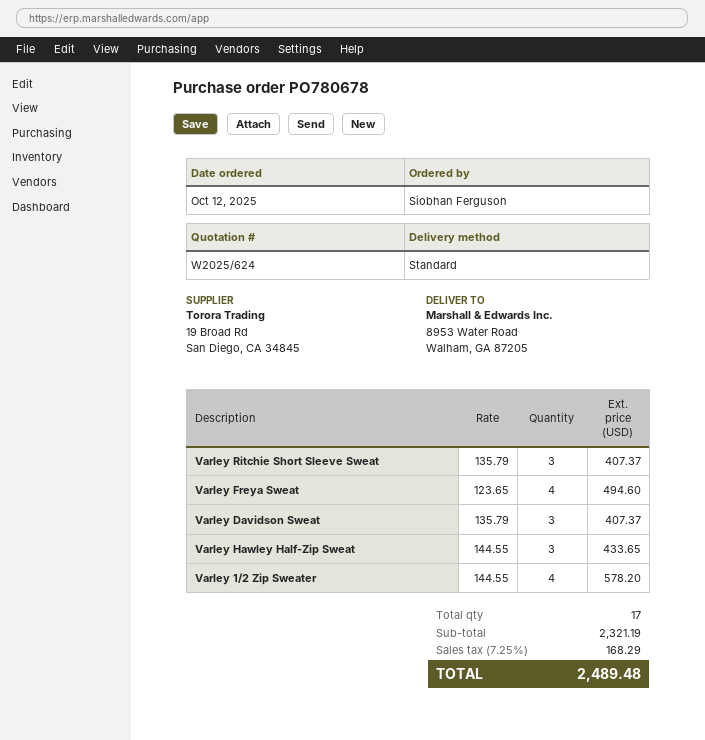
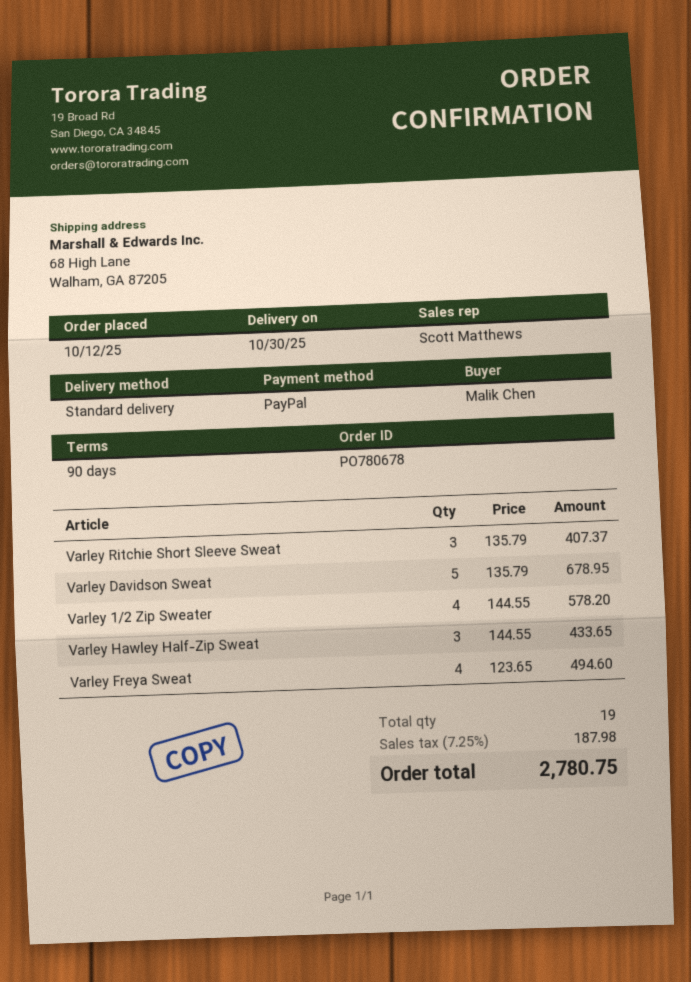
ordered by: Siobhan Ferguson -> Malik Chen
ship to: 8953 Water Road, Walham, GA 87205 -> 68 High Lane, Walham, GA 87205
Varley Davidson Sweat: 3 x 135.79 = 407.37 -> 5 x 135.79 = 678.95
total quantity: 17 -> 19
tax: 7.25% = 168.29 -> 7.25% = 187.98
total: 2489.48 -> 2780.75

